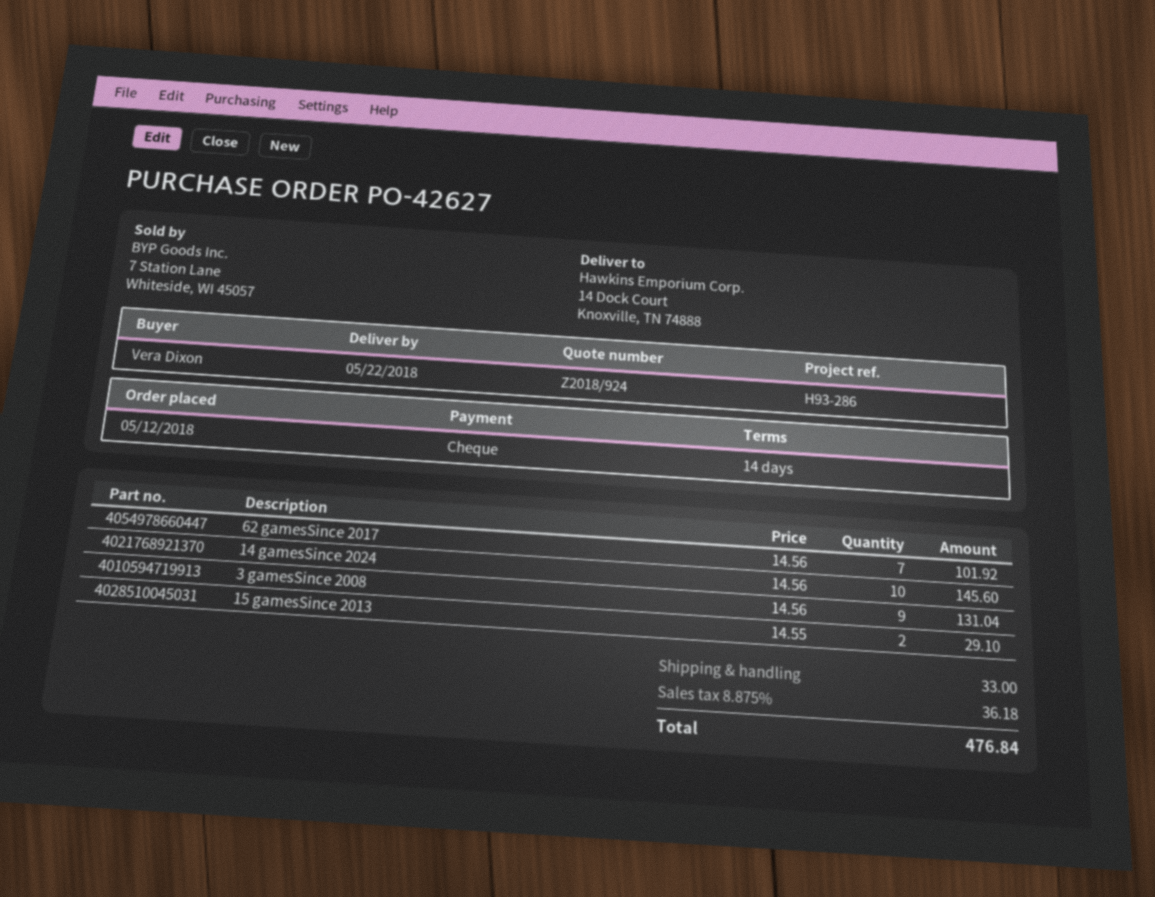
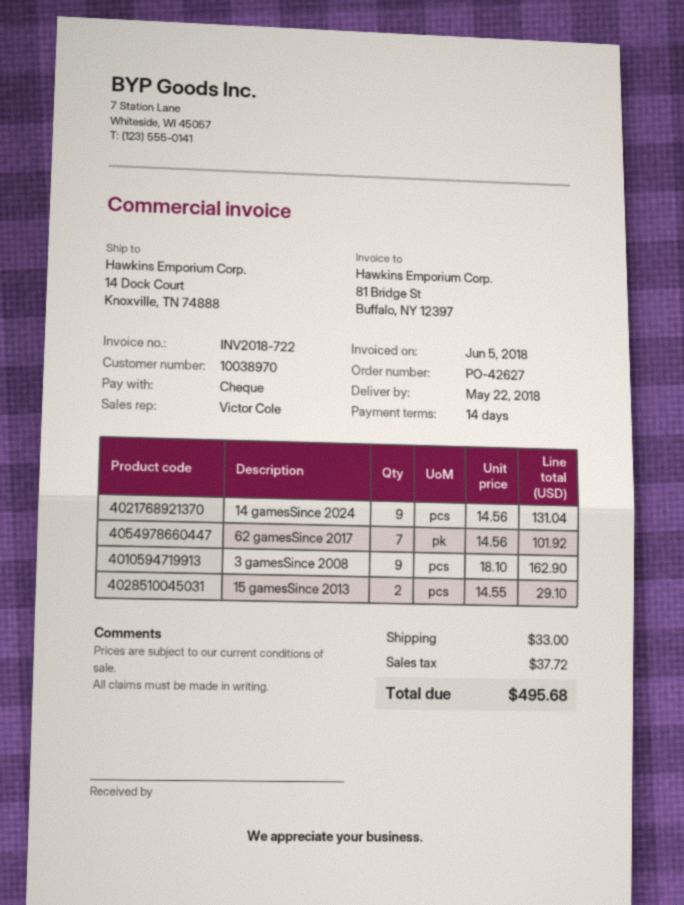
14 gamesSince 2024: 10 x 14.56 = 145.60 -> 9 x 14.56 = 131.04
3 gamesSince 2008: 9 x 14.56 = 131.04 -> 9 x 18.10 = 162.90
tax: 36.18 -> 37.72
total: 476.84 -> 495.68

